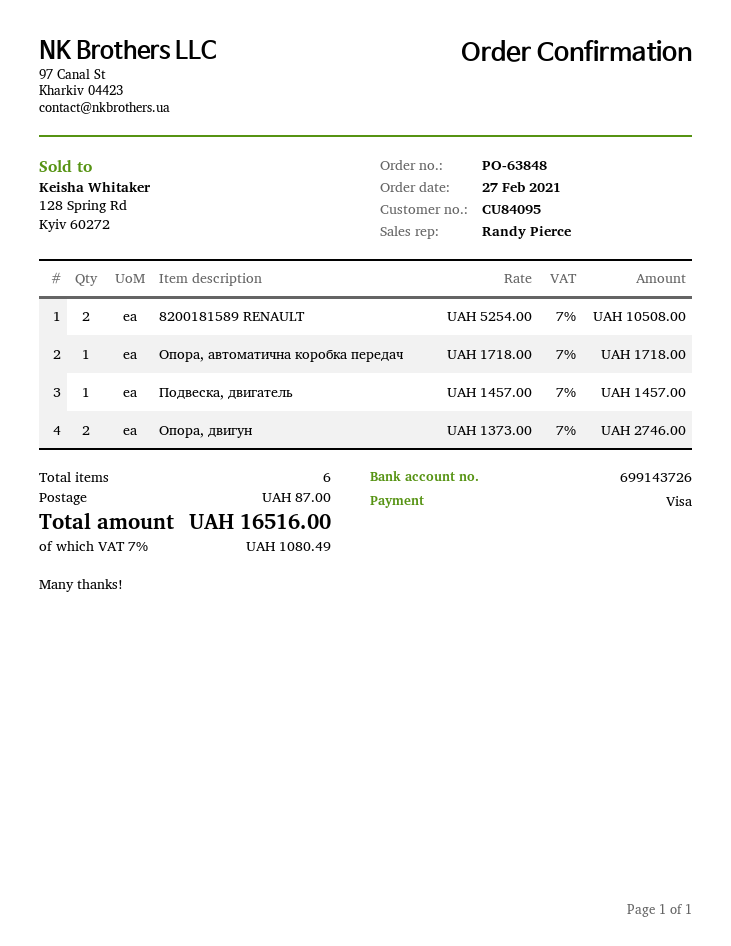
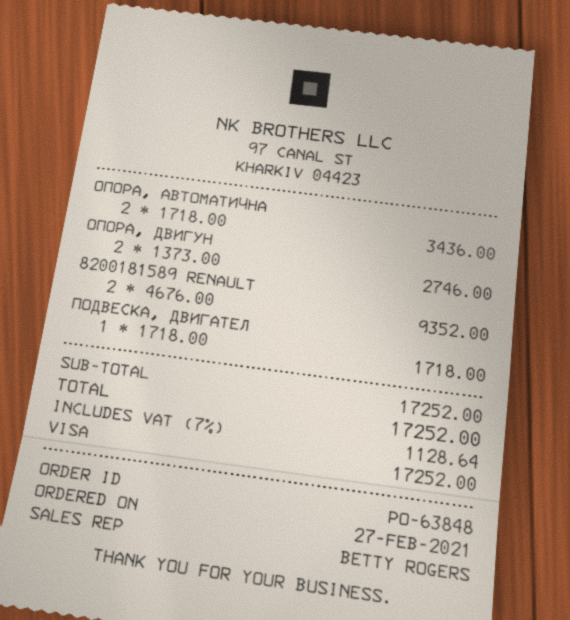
sales rep: Randy Pierce -> BETTY ROGERS
8200181589 RENAULT: 2 x 5254.00 = 10508.00 -> 2 x 4676.00 = 9352.00
Опора, автоматична коробка передач: 1 x 1718.00 = 1718.00 -> 2 x 1718.00 = 3436.00
Подвеска, двигатель: 1 x 1457.00 = 1457.00 -> 1 x 1718.00 = 1718.00
shipping: 87.00 -> none
tax: 7% = 1080.49 -> 7% = 1128.64
total: 16516.00 -> 17252.00

